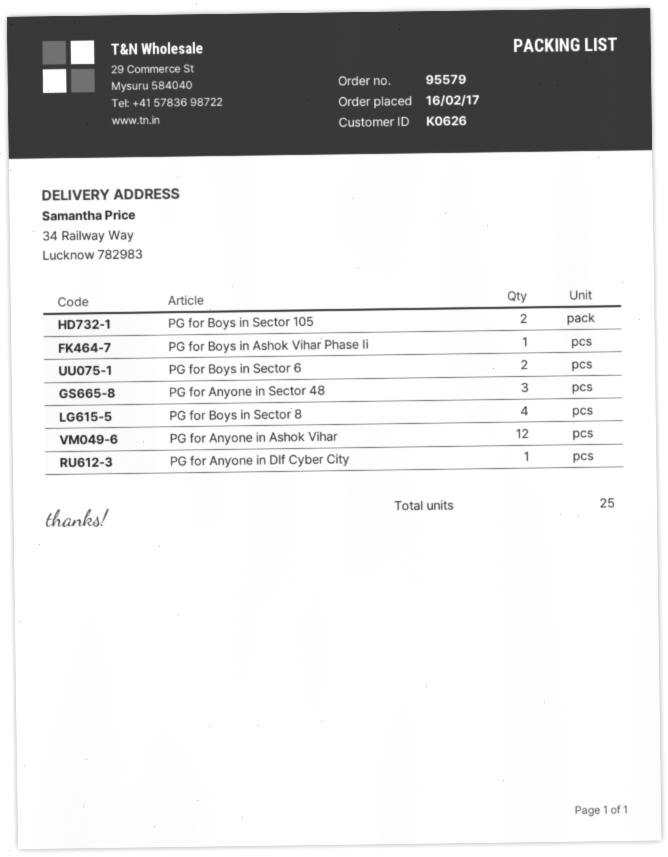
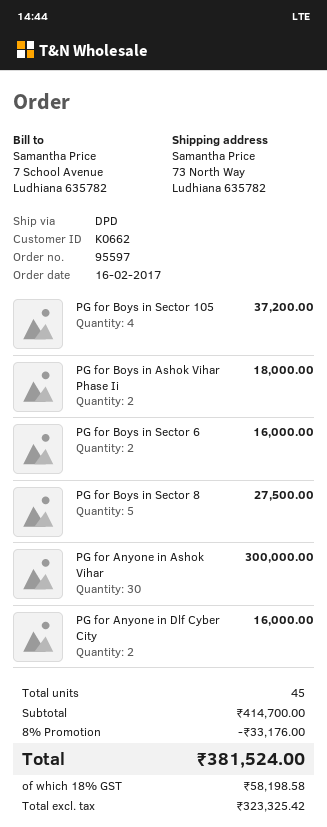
order number: 95579 -> 95597
customer number: K0626 -> K0662
ship to: 34 Railway Way, Lucknow 782983 -> 73 North Way, Ludhiana 635782
PG for Boys in Sector 105: 2 -> 4
PG for Boys in Ashok Vihar Phase Ii: 1 -> 2
PG for Anyone in Sector 48: 3 -> none
PG for Boys in Sector 8: 4 -> 5
PG for Anyone in Ashok Vihar: 12 -> 30
PG for Anyone in Dlf Cyber City: 1 -> 2
total quantity: 25 -> 45

